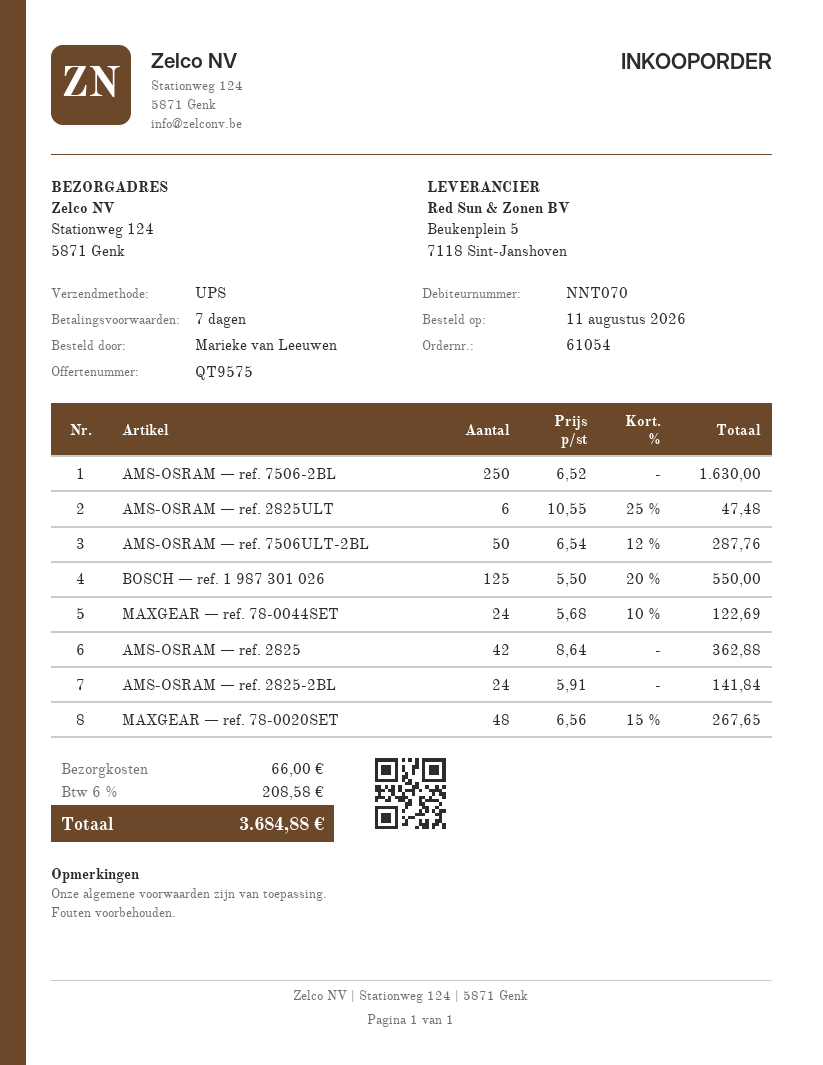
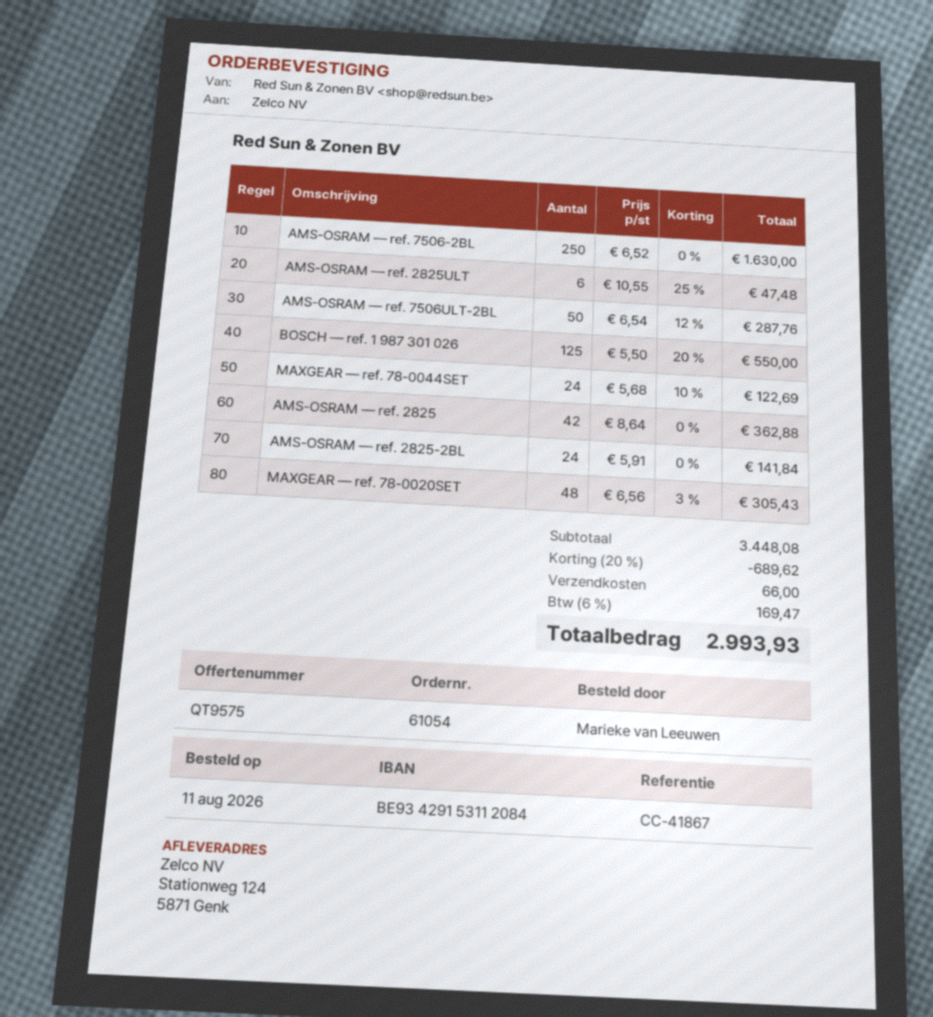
MAXGEAR — ref. 78-0020SET: 48 x 6.56 - 15% = 267.65 -> 48 x 6.56 - 3% = 305.43
discount: none -> 20% = 689.62
tax: 6% = 208.58 -> 6% = 169.47
total: 3684.88 -> 2993.93

